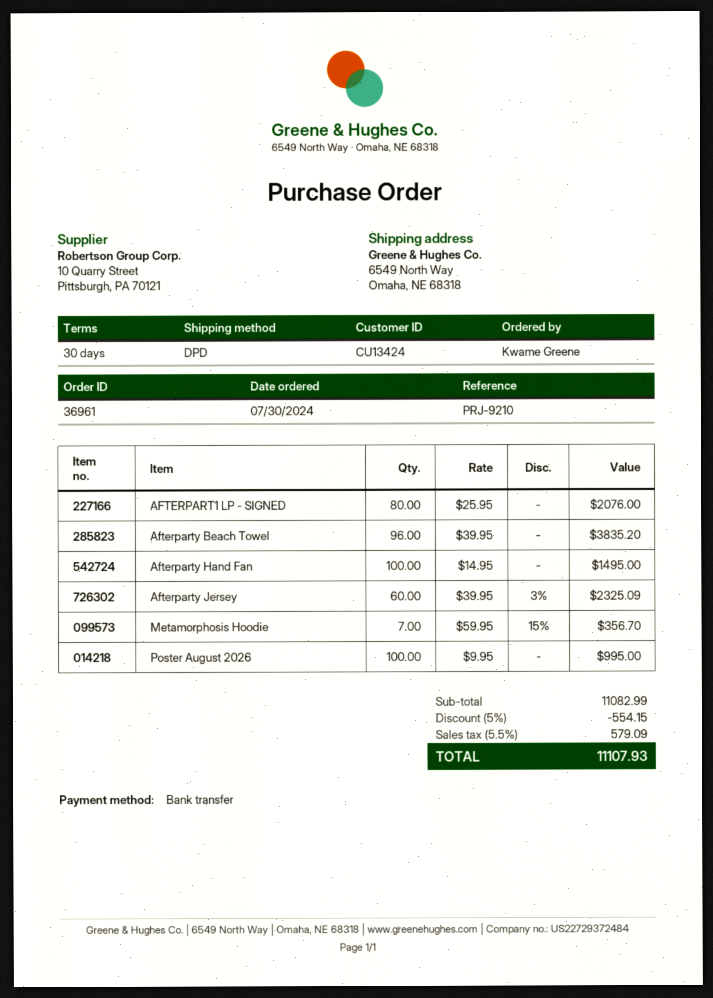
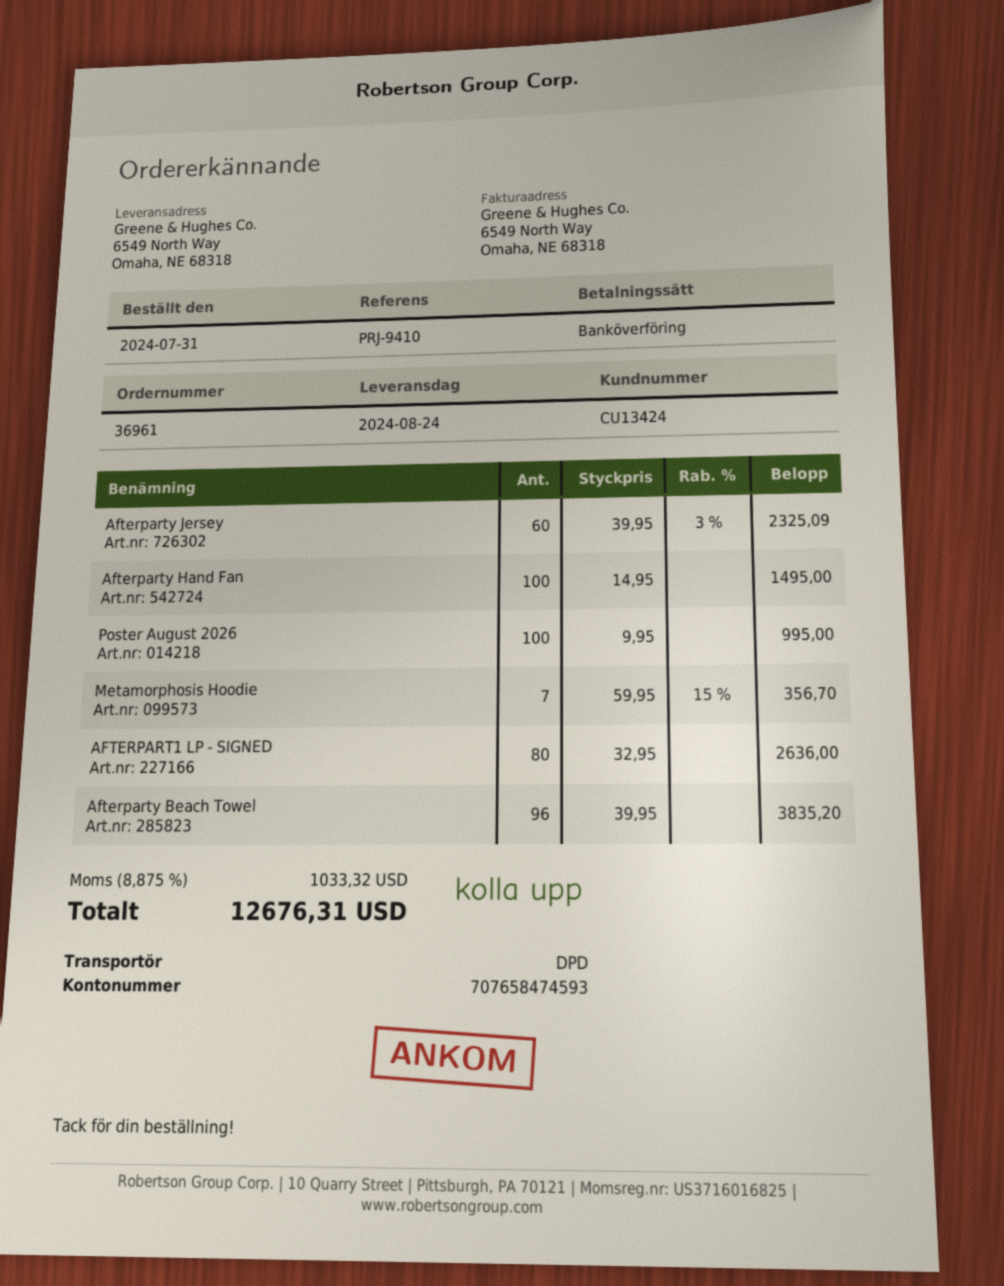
order date: 2024-07-30 -> 2024-07-31
reference: PRJ-9210 -> PRJ-9410
AFTERPART1 LP - SIGNED: 80 x 25.95 = 2076.00 -> 80 x 32.95 = 2636.00
discount: 5% = 554.15 -> none
tax: 5.5% = 579.09 -> 8.875% = 1033.32
total: 11107.93 -> 12676.31

